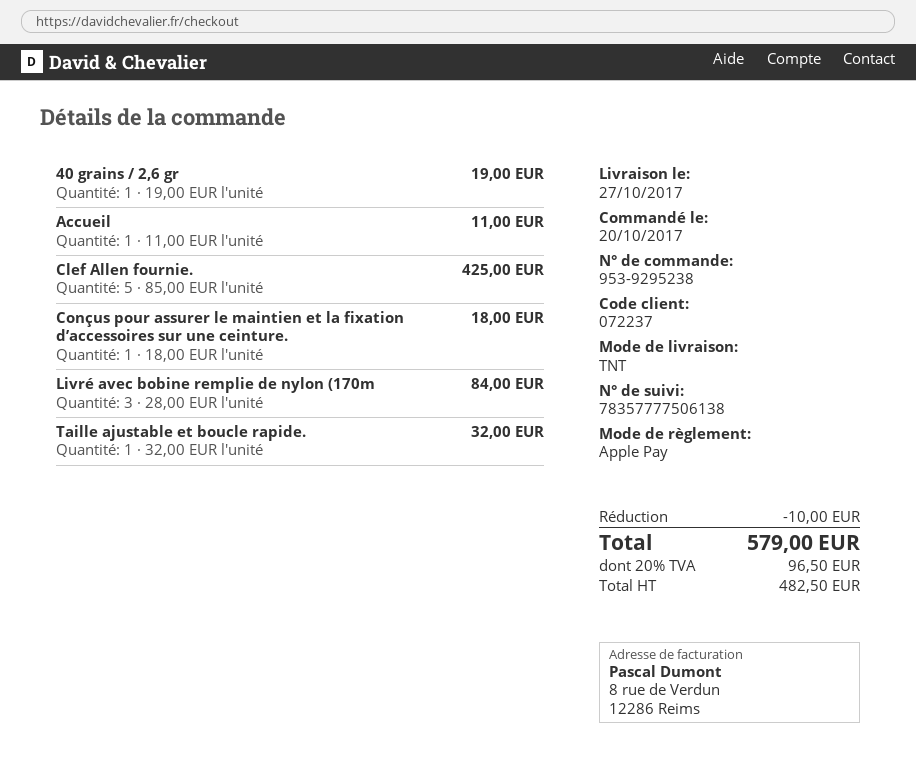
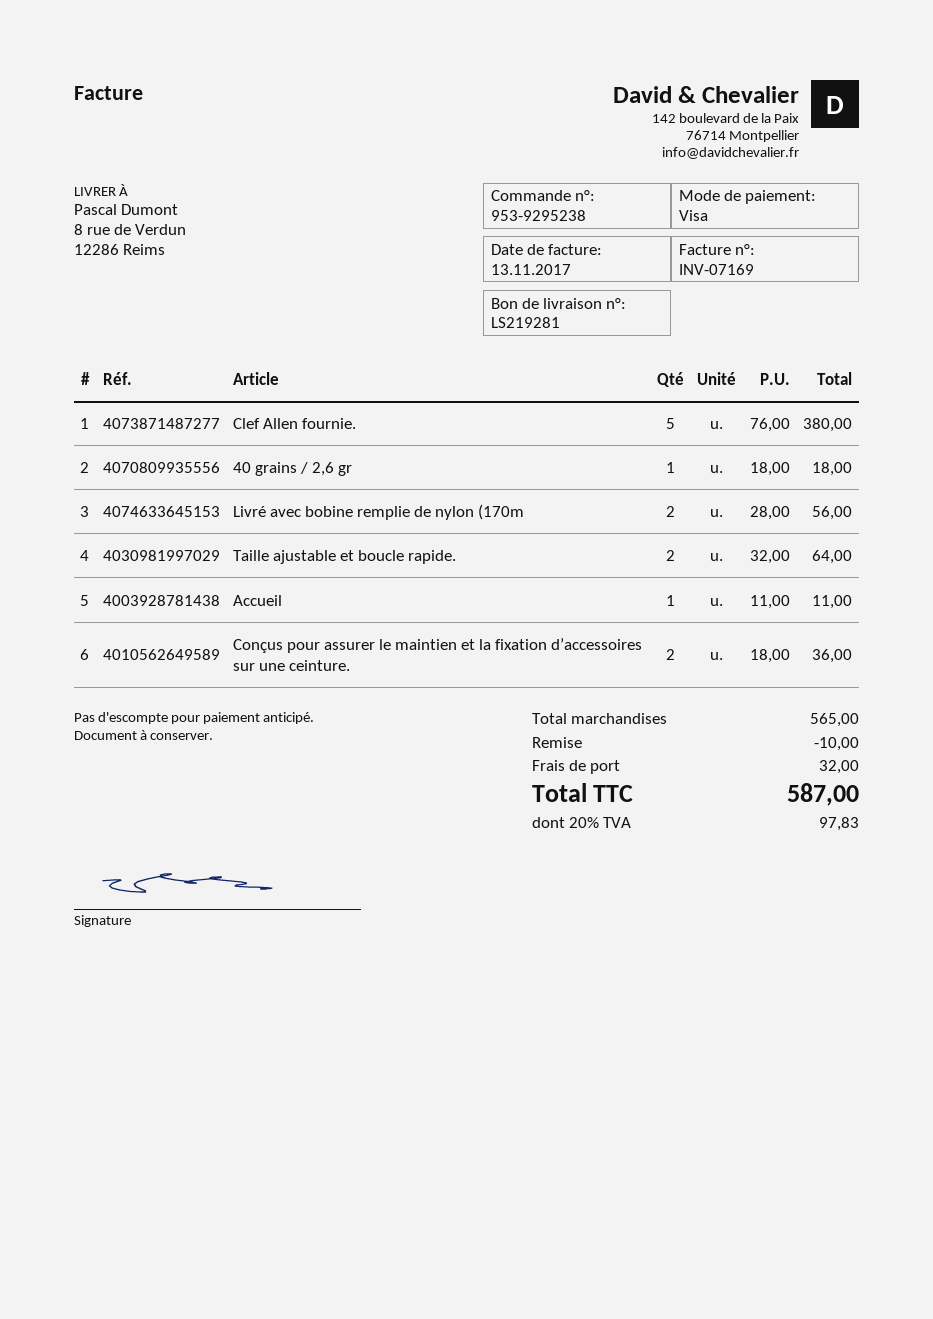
payment method: Apple Pay -> Visa
40 grains / 2,6 gr: 1 x 19.00 = 19.00 -> 1 x 18.00 = 18.00
Clef Allen fournie.: 5 x 85.00 = 425.00 -> 5 x 76.00 = 380.00
Conçus pour assurer le maintien et la fixation d’accessoires sur une ceinture.: 1 x 18.00 = 18.00 -> 2 x 18.00 = 36.00
Livré avec bobine remplie de nylon (170m: 3 x 28.00 = 84.00 -> 2 x 28.00 = 56.00
Taille ajustable et boucle rapide.: 1 x 32.00 = 32.00 -> 2 x 32.00 = 64.00
shipping: none -> 32.00
tax: 20% = 96.50 -> 20% = 97.83
total: 579.00 -> 587.00

